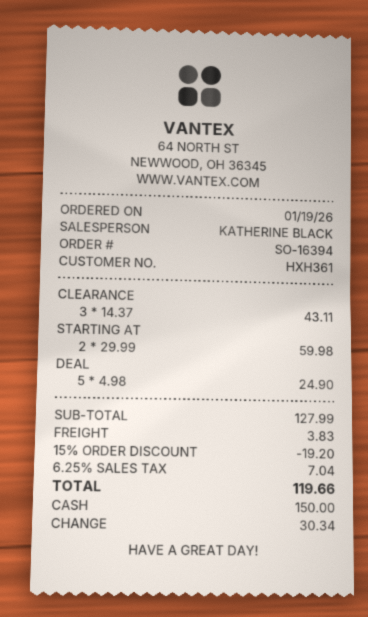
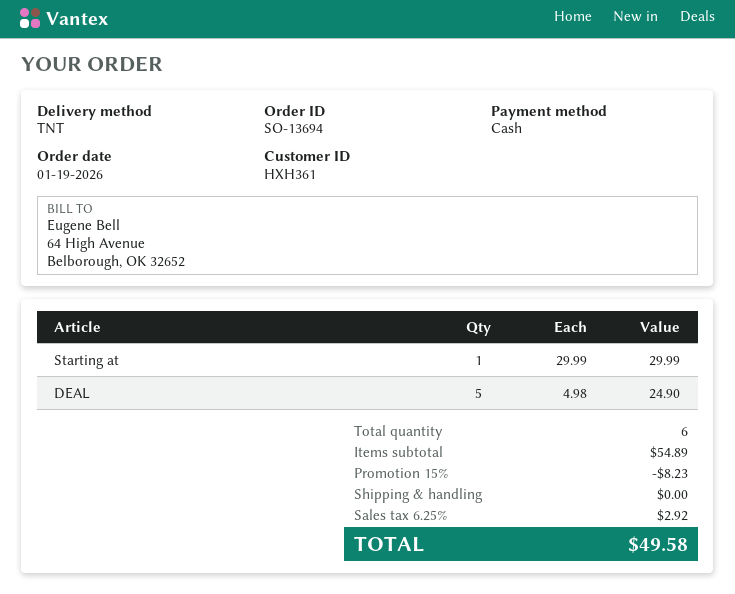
order number: SO-16394 -> SO-13694
CLEARANCE: 3 x 14.37 = 43.11 -> none
STARTING AT: 2 x 29.99 = 59.98 -> 1 x 29.99 = 29.99
subtotal: 127.99 -> 54.89
discount: 15% = 19.20 -> 15% = 8.23
shipping: 3.83 -> 0.00
tax: 6.25% = 7.04 -> 6.25% = 2.92
total: 119.66 -> 49.58

